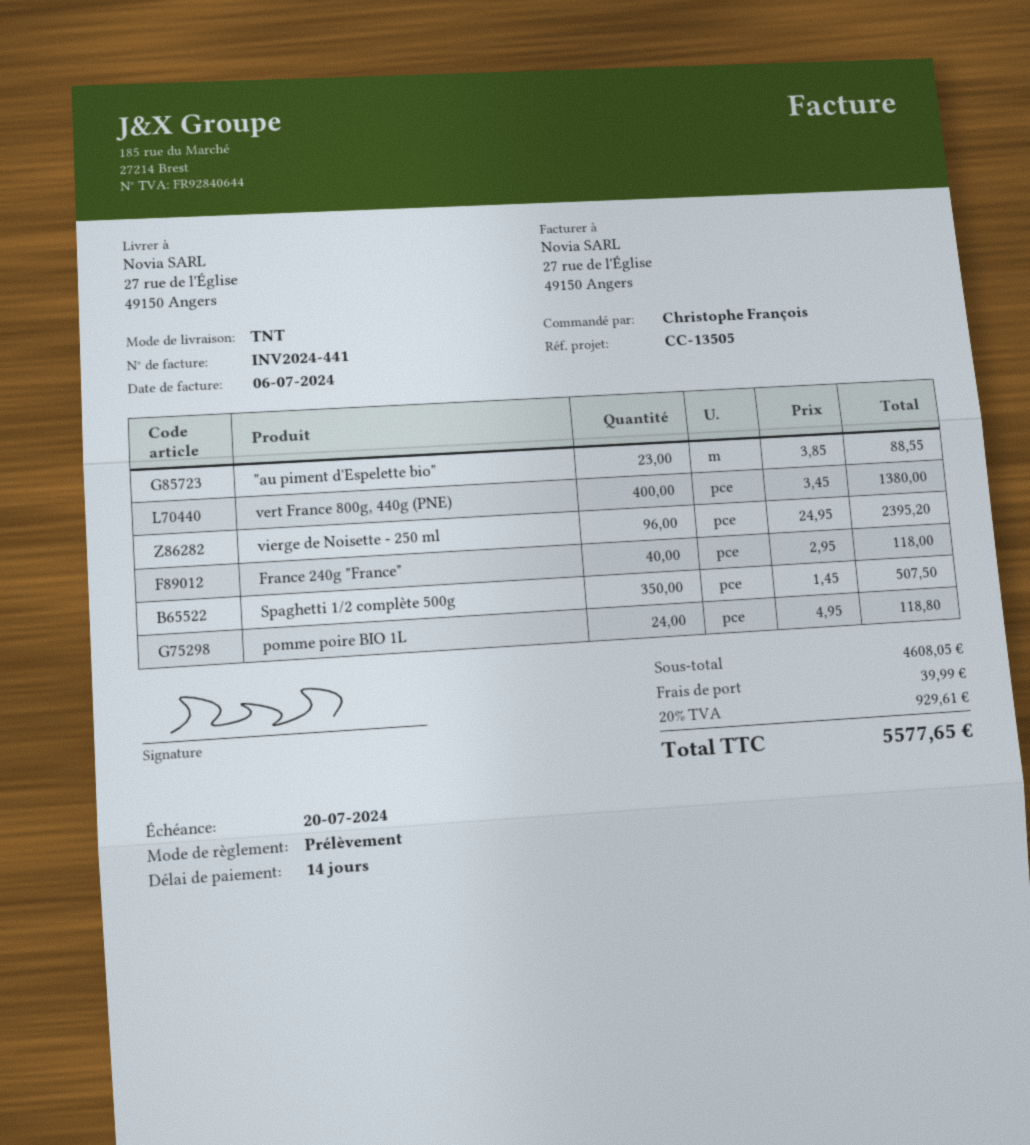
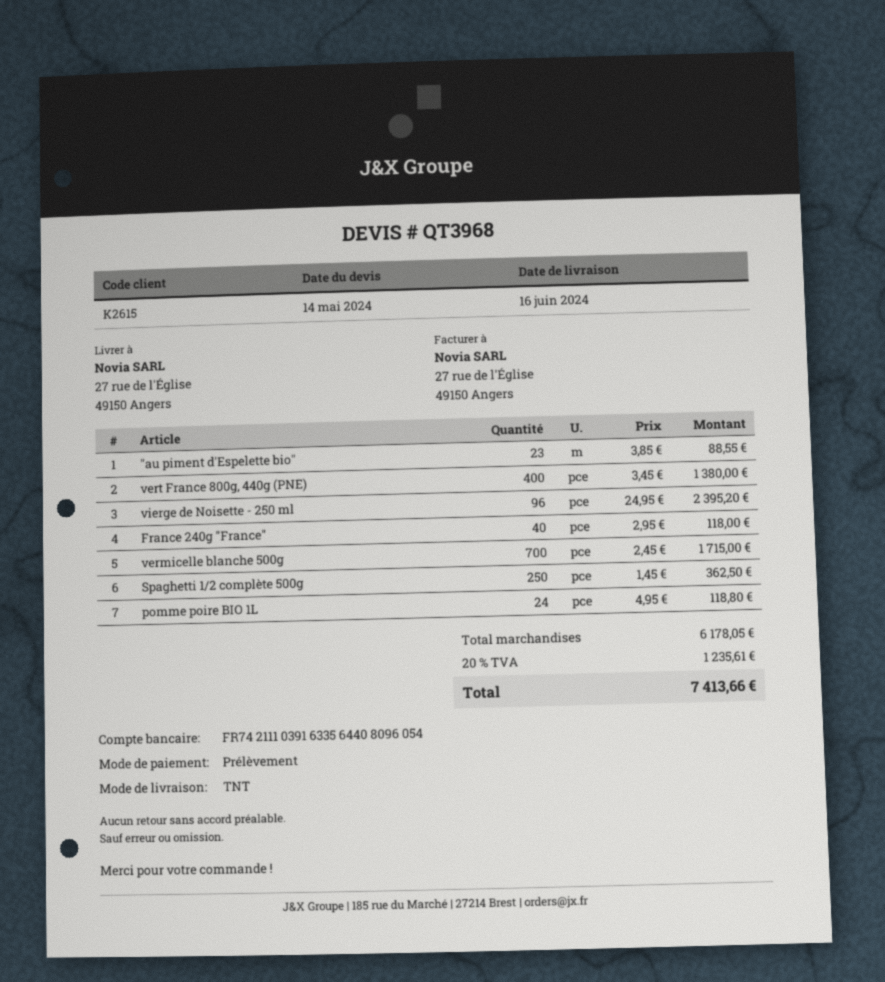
Spaghetti 1/2 complète 500g: 350 x 1.45 = 507.50 -> 250 x 1.45 = 362.50
vermicelle blanche 500g: none -> 700 x 2.45 = 1715.00
subtotal: 4608.05 -> 6178.05
shipping: 39.99 -> none
tax: 20% = 929.61 -> 20% = 1235.61
total: 5577.65 -> 7413.66

